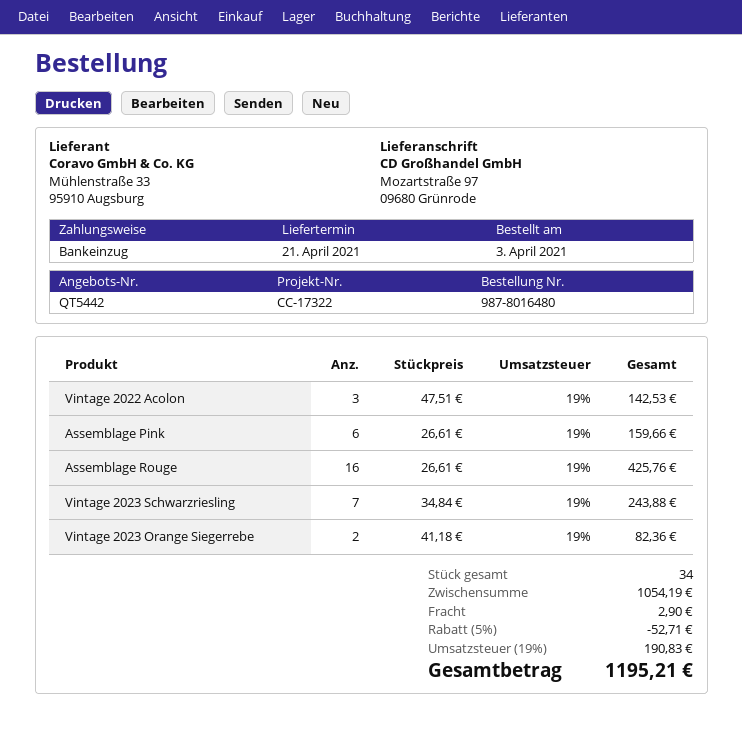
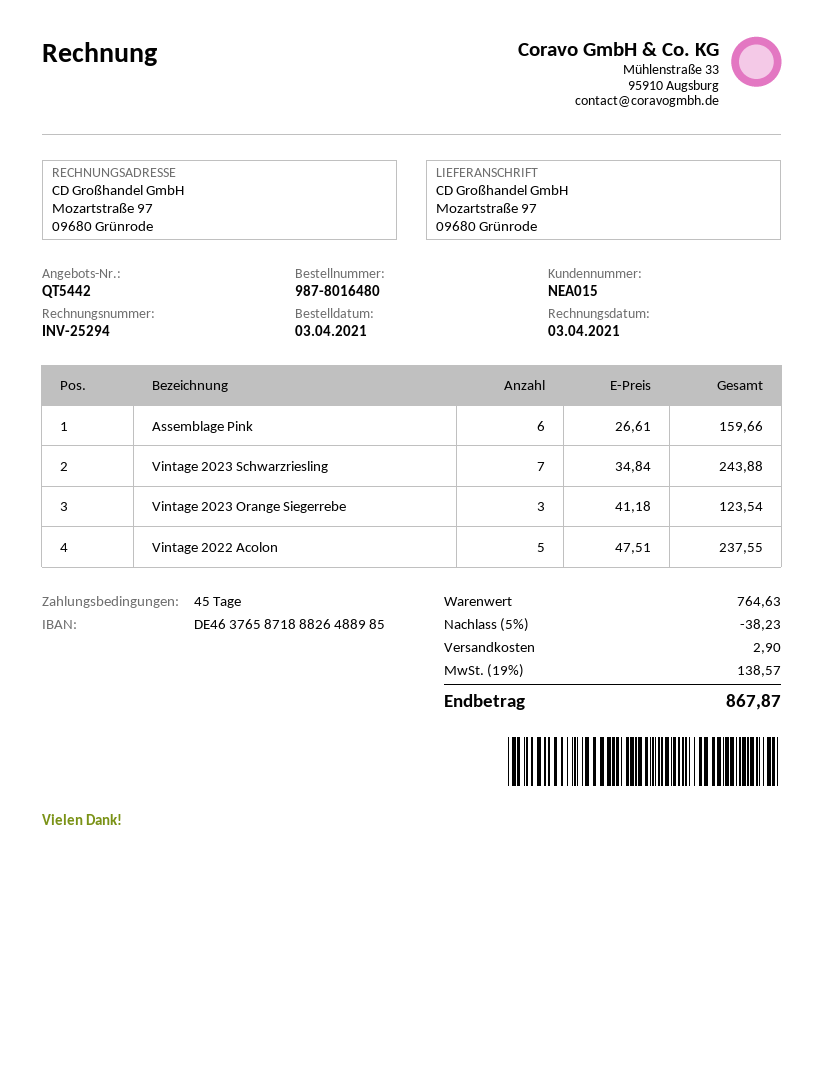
Vintage 2022 Acolon: 3 x 47.51 = 142.53 -> 5 x 47.51 = 237.55
Assemblage Rouge: 16 x 26.61 = 425.76 -> none
Vintage 2023 Orange Siegerrebe: 2 x 41.18 = 82.36 -> 3 x 41.18 = 123.54
subtotal: 1054.19 -> 764.63
discount: 5% = 52.71 -> 5% = 38.23
tax: 19% = 190.83 -> 19% = 138.57
total: 1195.21 -> 867.87

